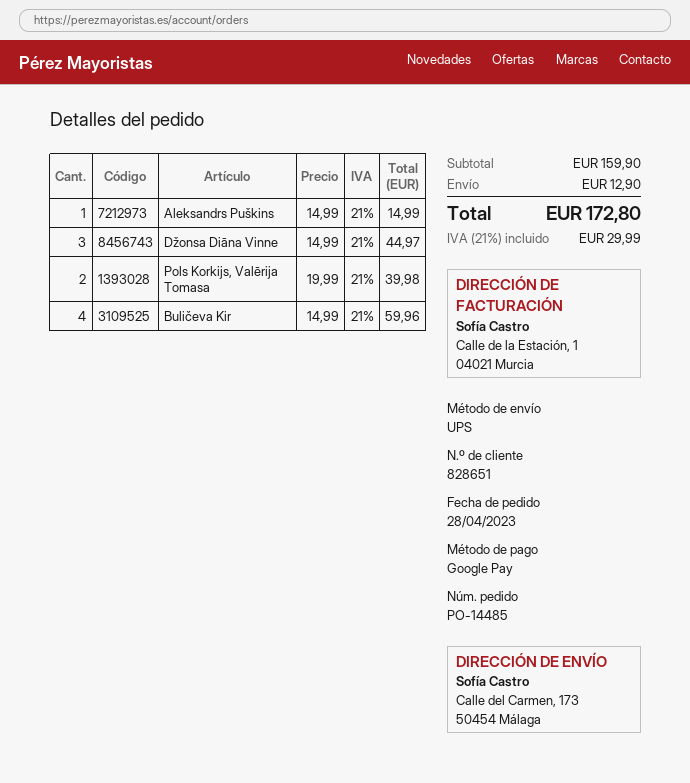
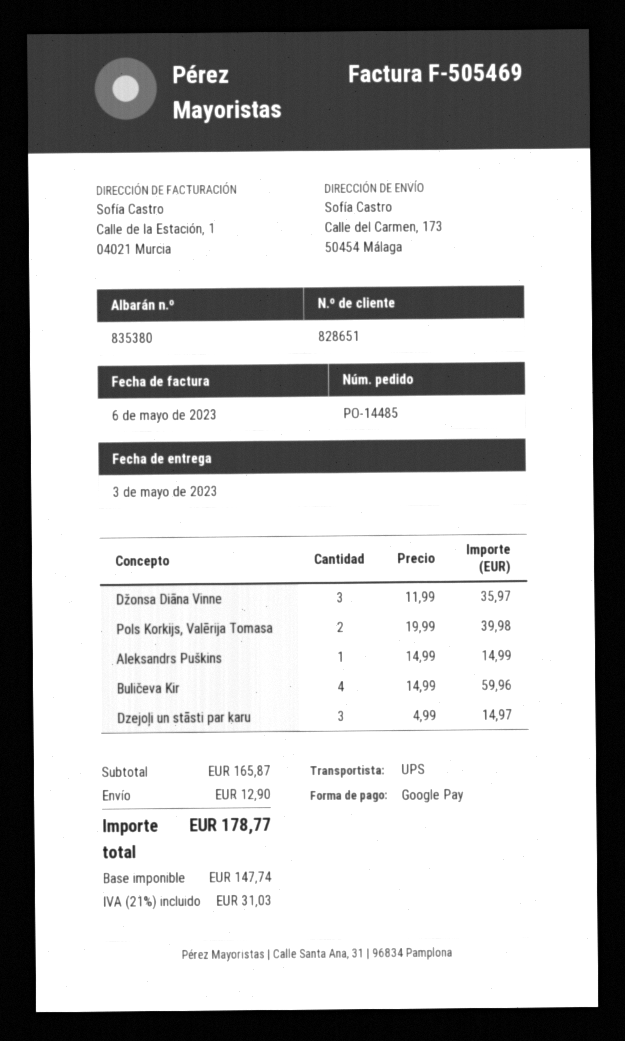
Džonsa Diāna Vinne: 3 x 14.99 = 44.97 -> 3 x 11.99 = 35.97
Dzejoļi un stāsti par karu: none -> 3 x 4.99 = 14.97
subtotal: 159.90 -> 165.87
tax: 21% = 29.99 -> 21% = 31.03
total: 172.80 -> 178.77

